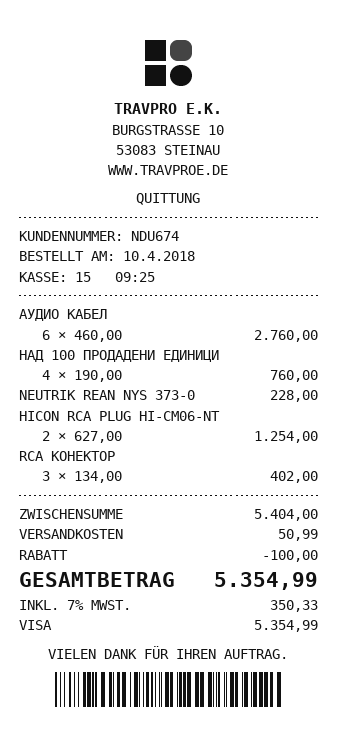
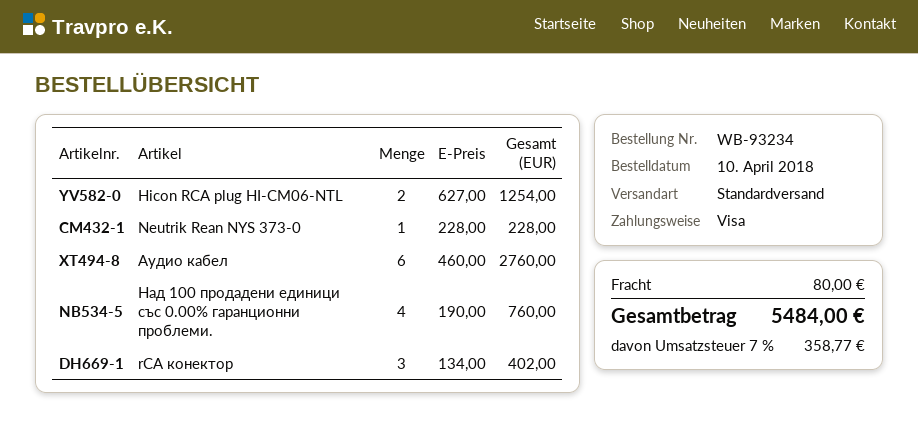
discount: 100.00 -> none
shipping: 50.99 -> 80.00
tax: 7% = 350.33 -> 7% = 358.77
total: 5354.99 -> 5484.00

